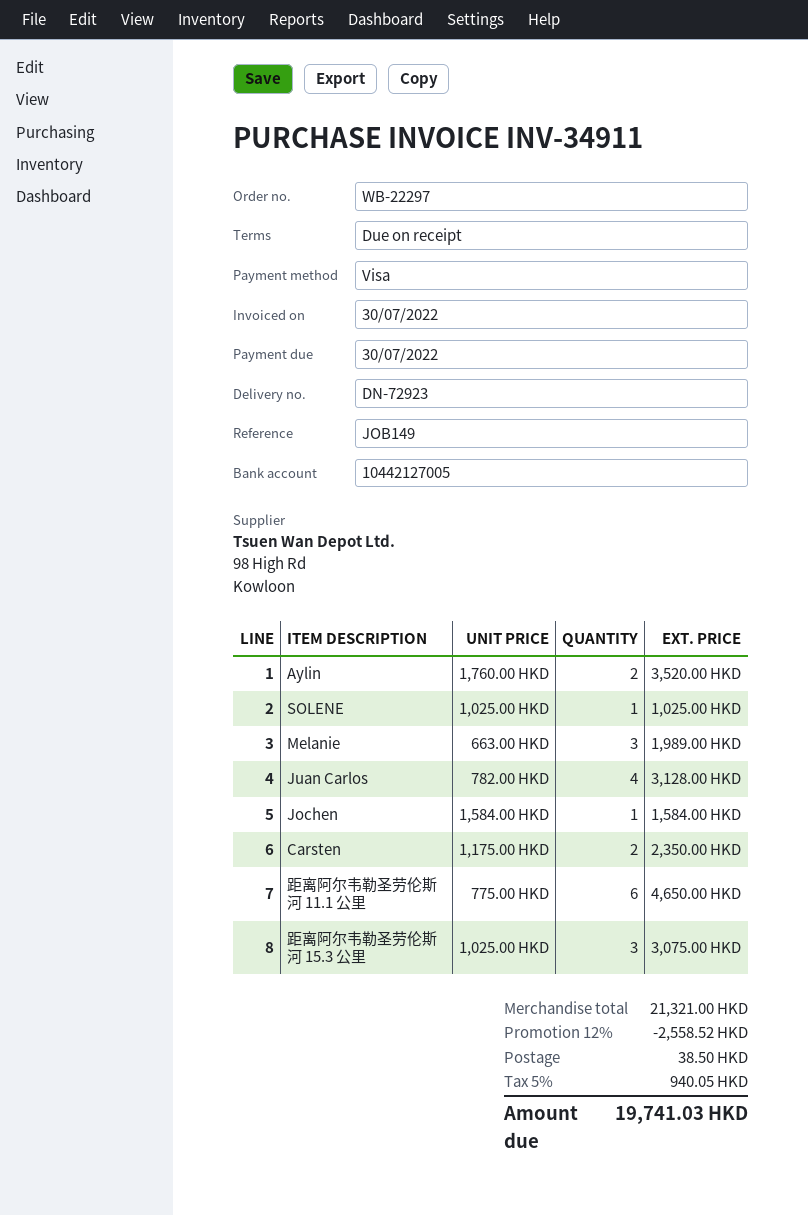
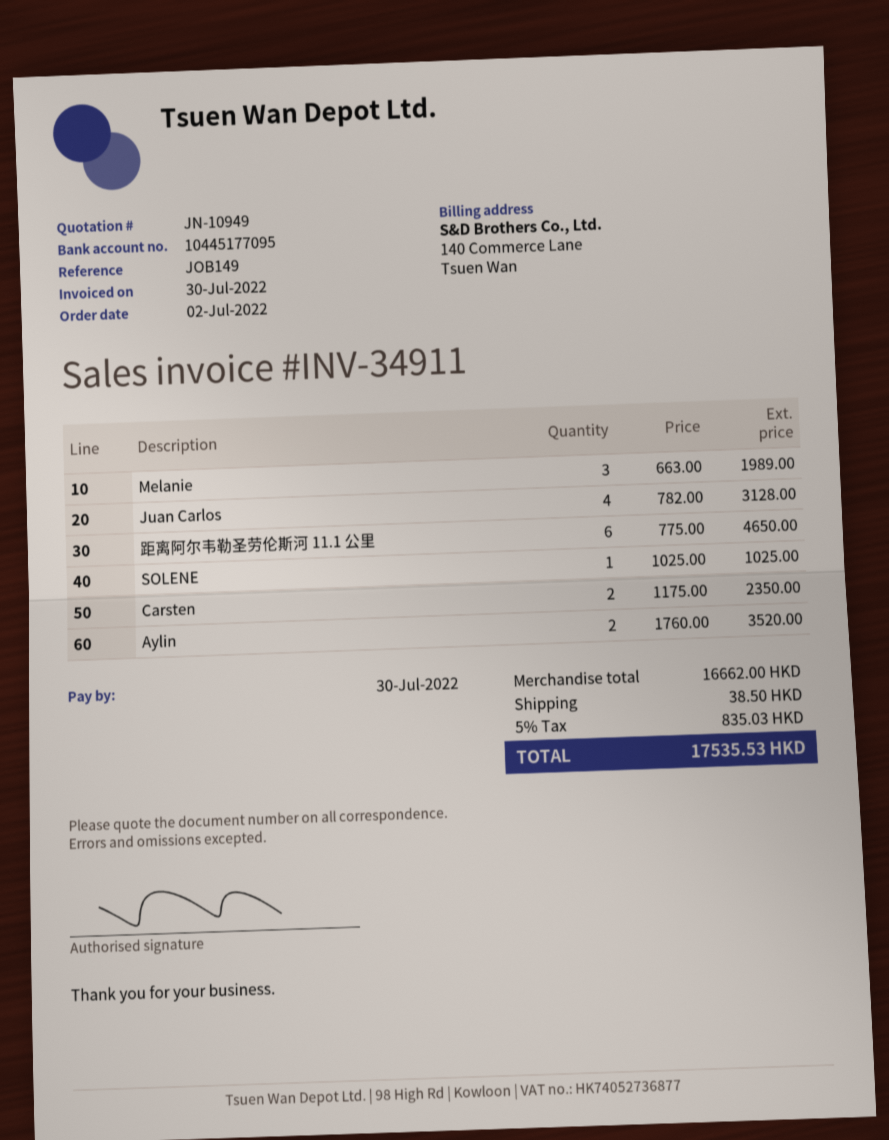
bank account: 10442127005 -> 10445177095
Jochen: 1 x 1584.00 = 1584.00 -> none
距离阿尔韦勒圣劳伦斯河 15.3 公里: 3 x 1025.00 = 3075.00 -> none
subtotal: 21321.00 -> 16662.00
discount: 12% = 2558.52 -> none
tax: 5% = 940.05 -> 5% = 835.03
total: 19741.03 -> 17535.53

